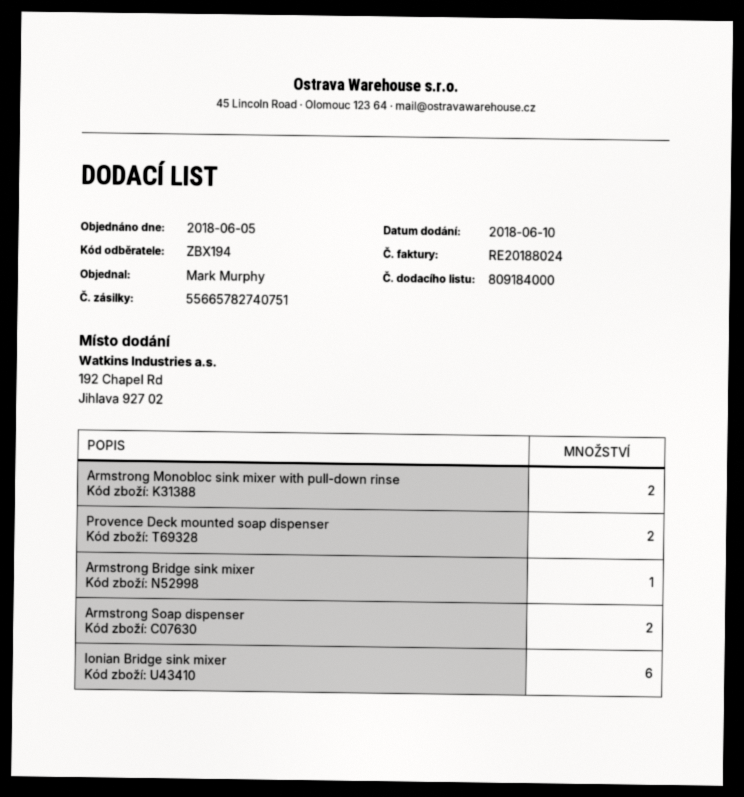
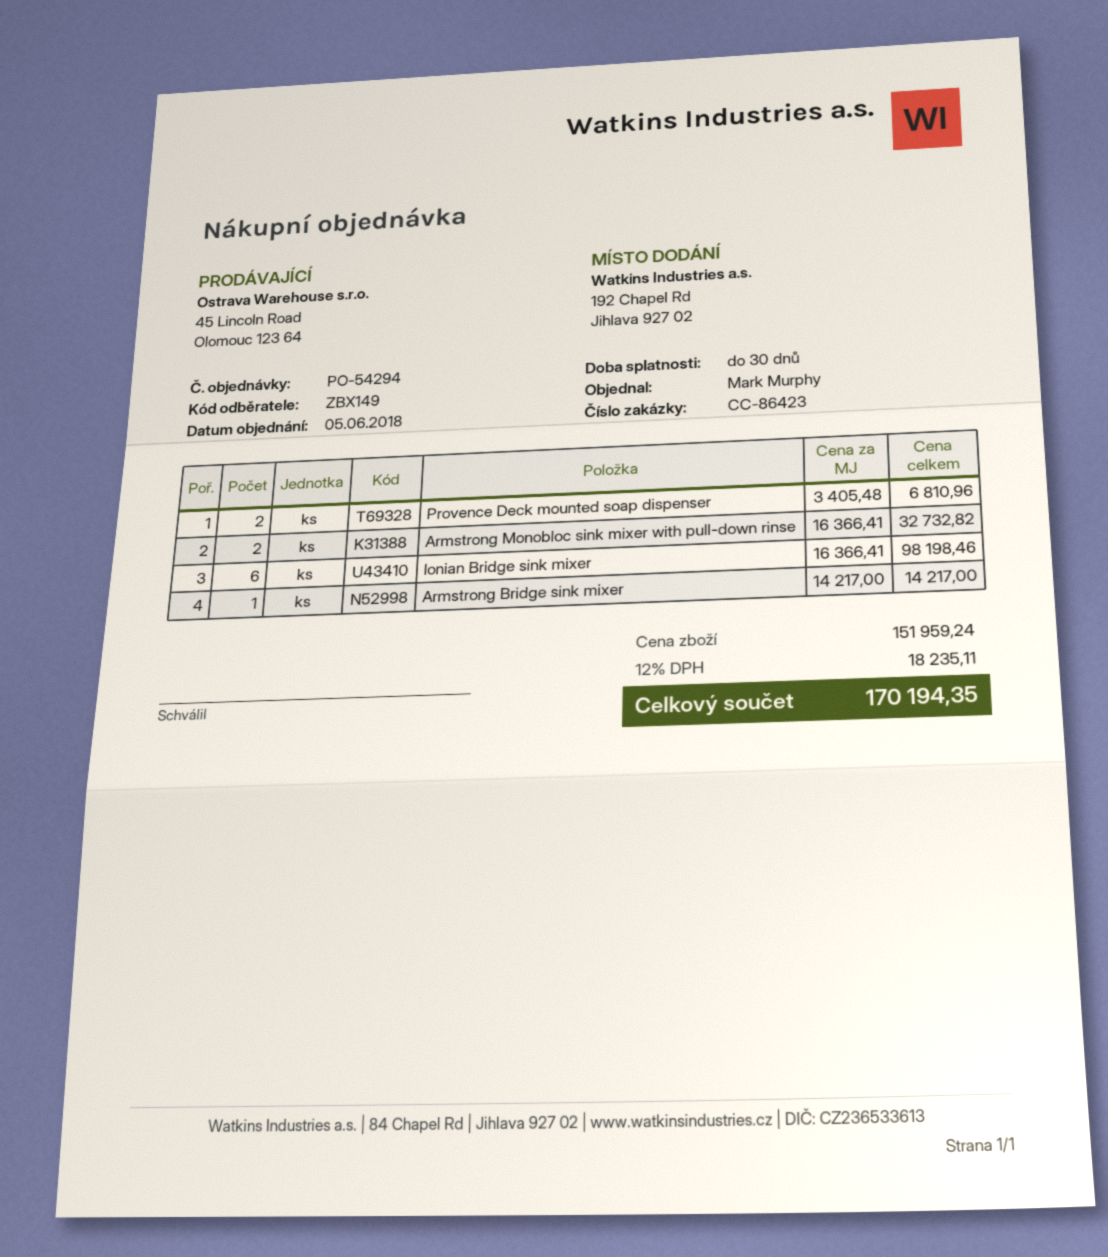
customer number: ZBX194 -> ZBX149
Armstrong Soap dispenser: 2 -> none

